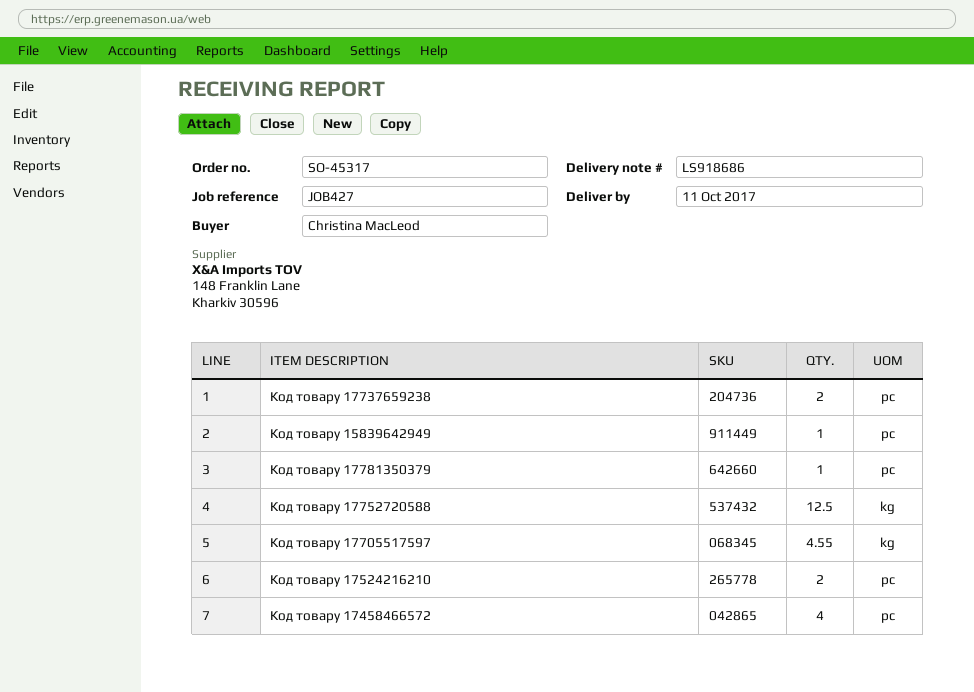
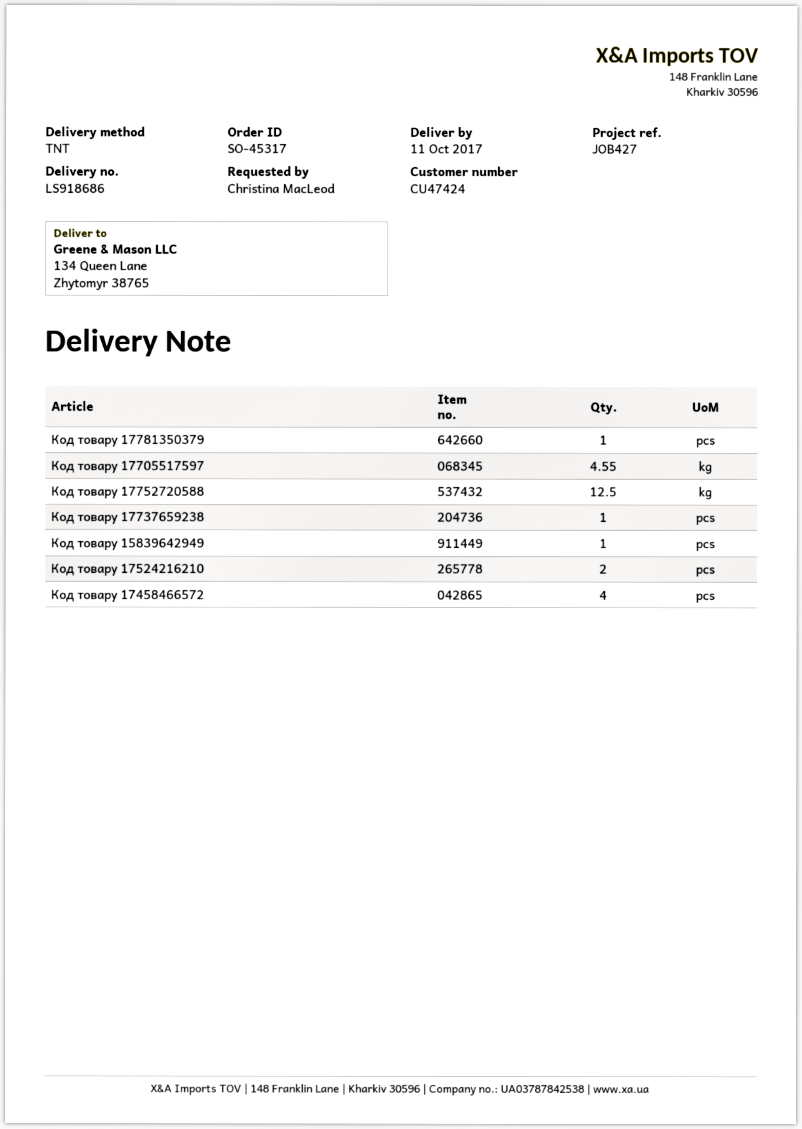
Код товару 17737659238: 2 -> 1

